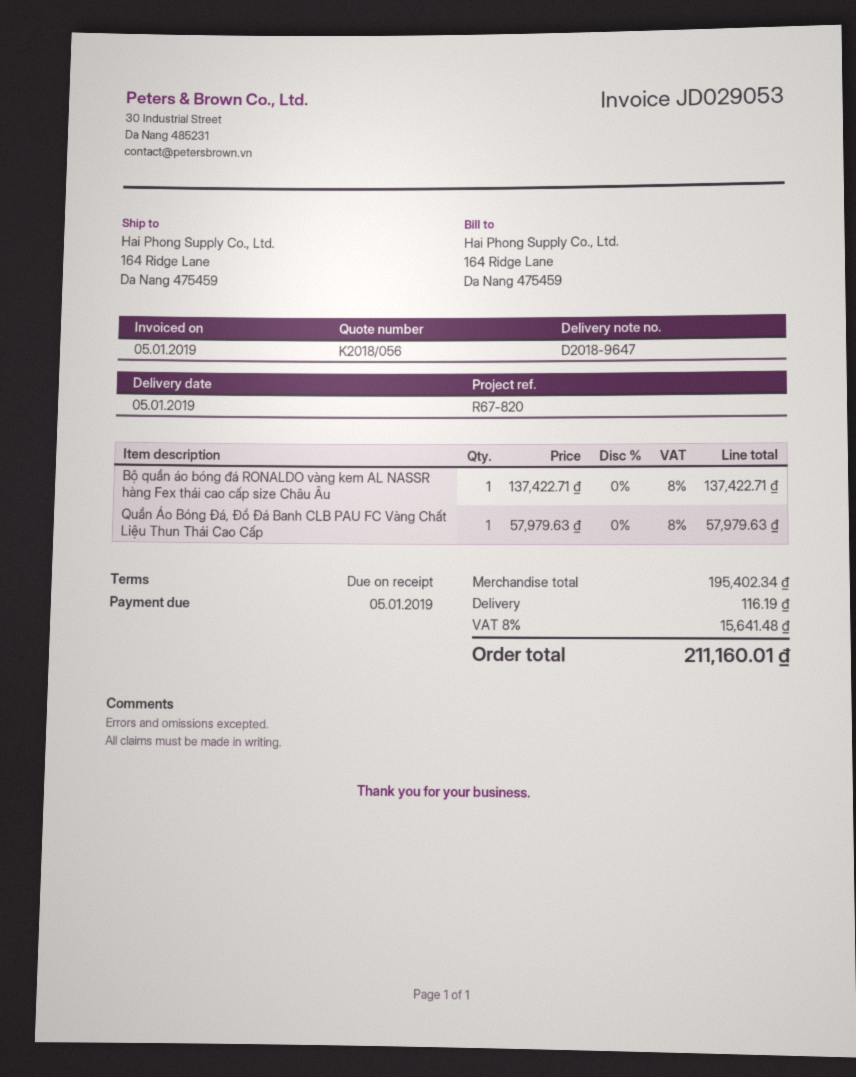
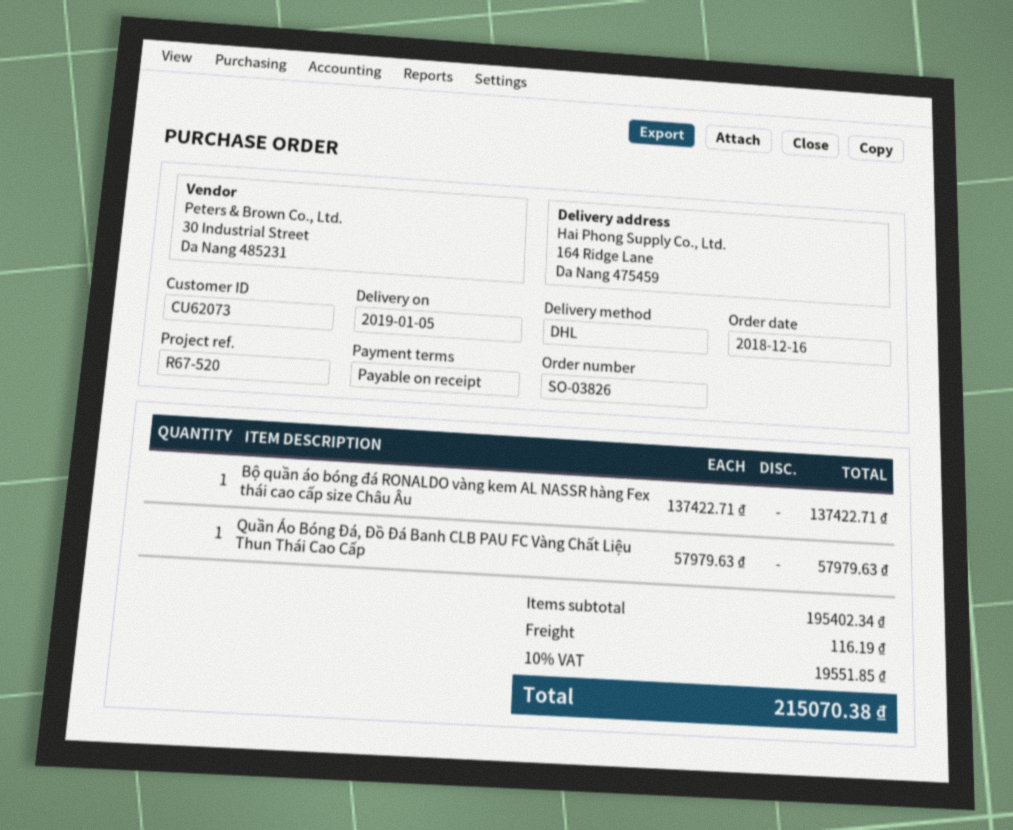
reference: R67-820 -> R67-520
tax: 8% = 15641.48 -> 10% = 19551.85
total: 211160.01 -> 215070.38

